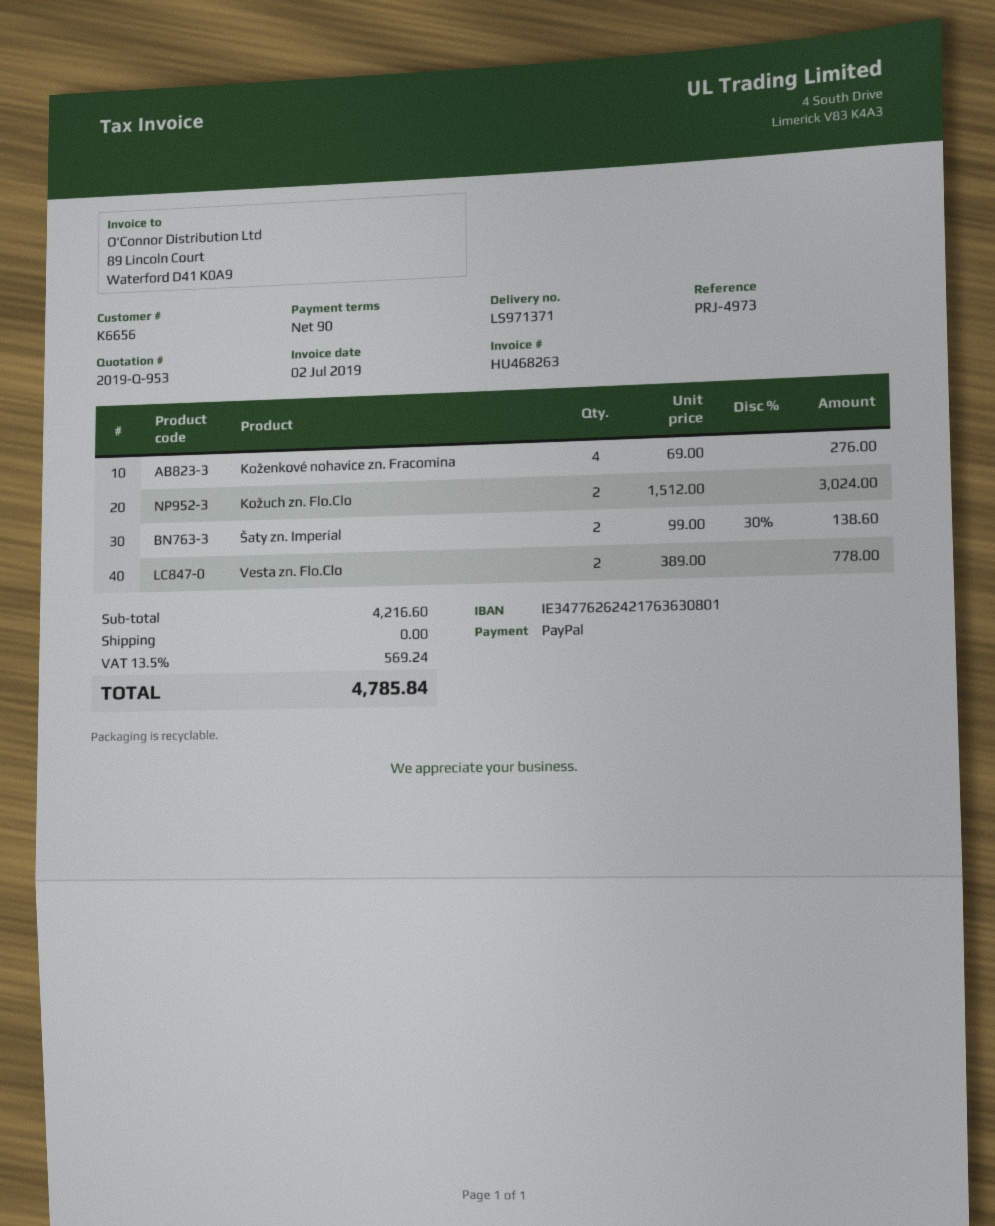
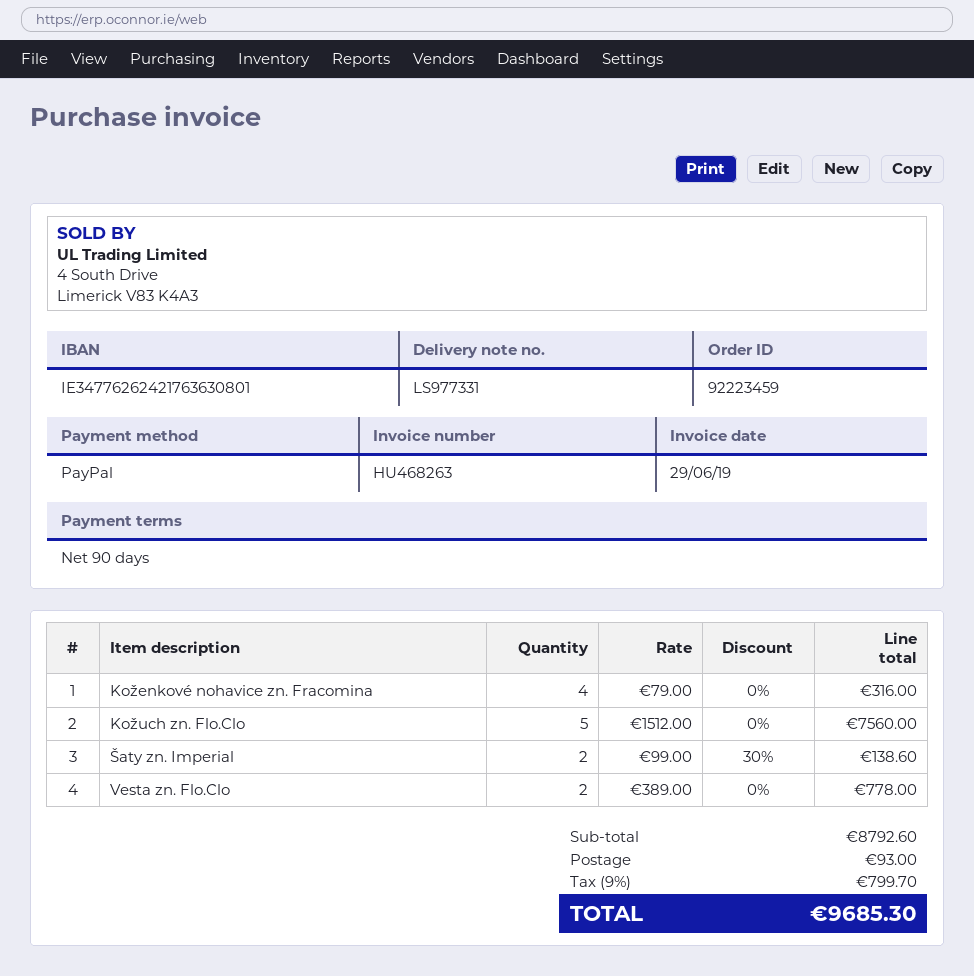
delivery note number: LS971371 -> LS977331
invoice date: 2019-07-02 -> 2019-06-29
Koženkové nohavice zn. Fracomina: 4 x 69.00 = 276.00 -> 4 x 79.00 = 316.00
Kožuch zn. Flo.Clo: 2 x 1512.00 = 3024.00 -> 5 x 1512.00 = 7560.00
subtotal: 4216.60 -> 8792.60
shipping: 0.00 -> 93.00
tax: 13.5% = 569.24 -> 9% = 799.70
total: 4785.84 -> 9685.30

